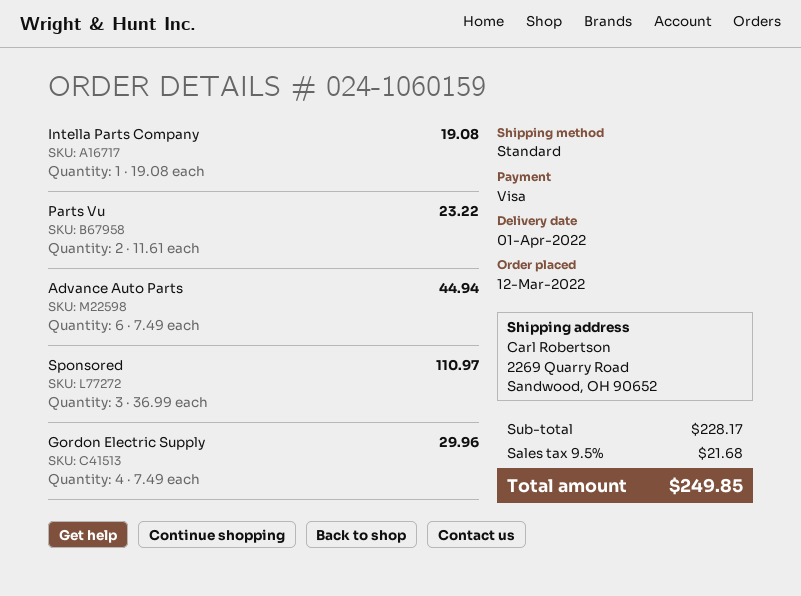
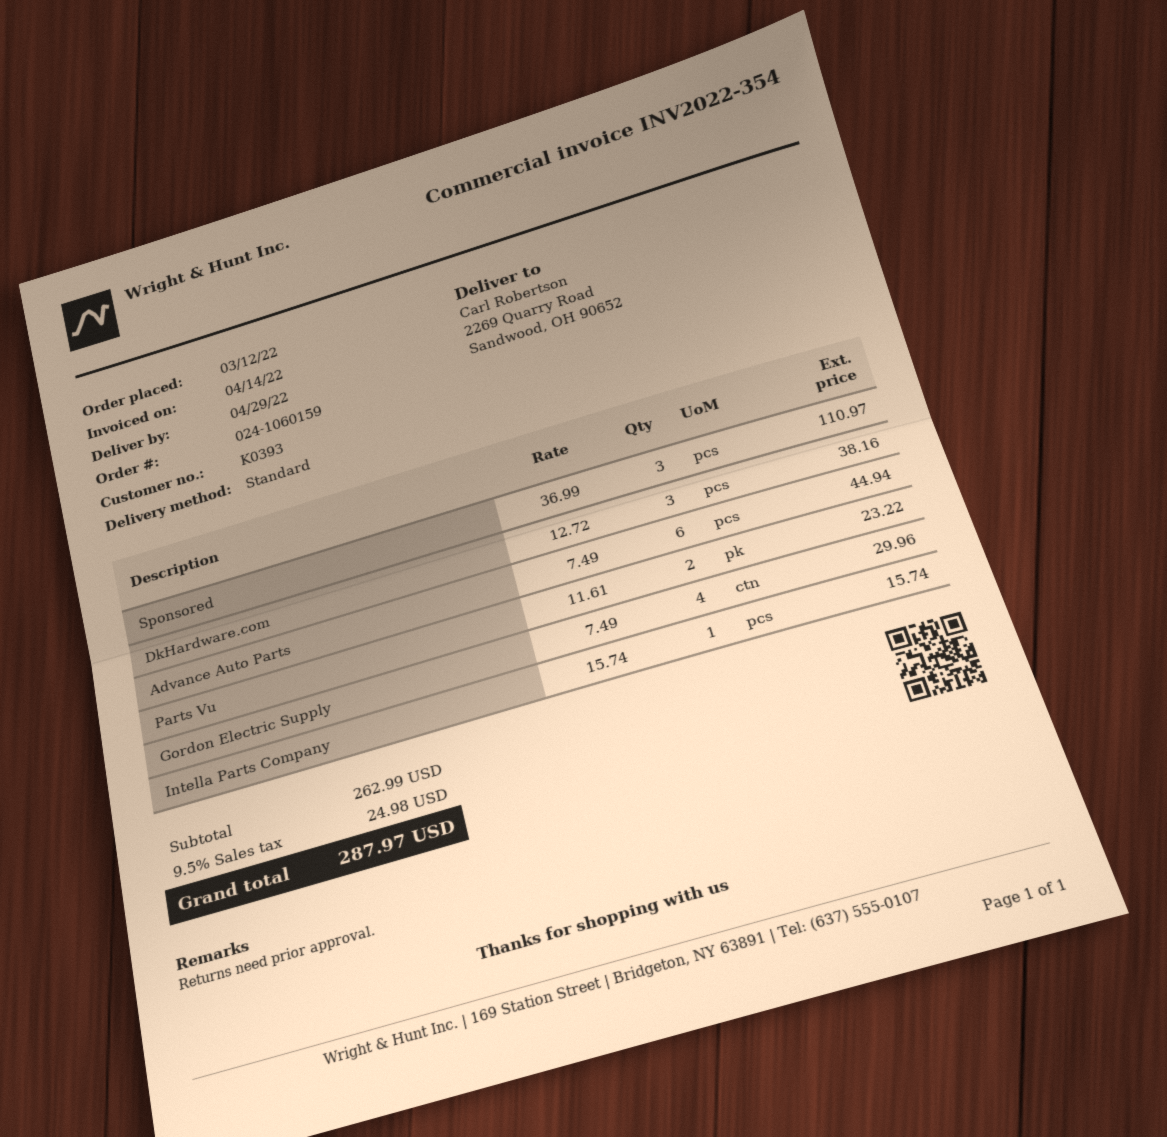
delivery date: 2022-04-01 -> 2022-04-29
Intella Parts Company: 1 x 19.08 = 19.08 -> 1 x 15.74 = 15.74
DkHardware.com: none -> 3 x 12.72 = 38.16
subtotal: 228.17 -> 262.99
tax: 9.5% = 21.68 -> 9.5% = 24.98
total: 249.85 -> 287.97

